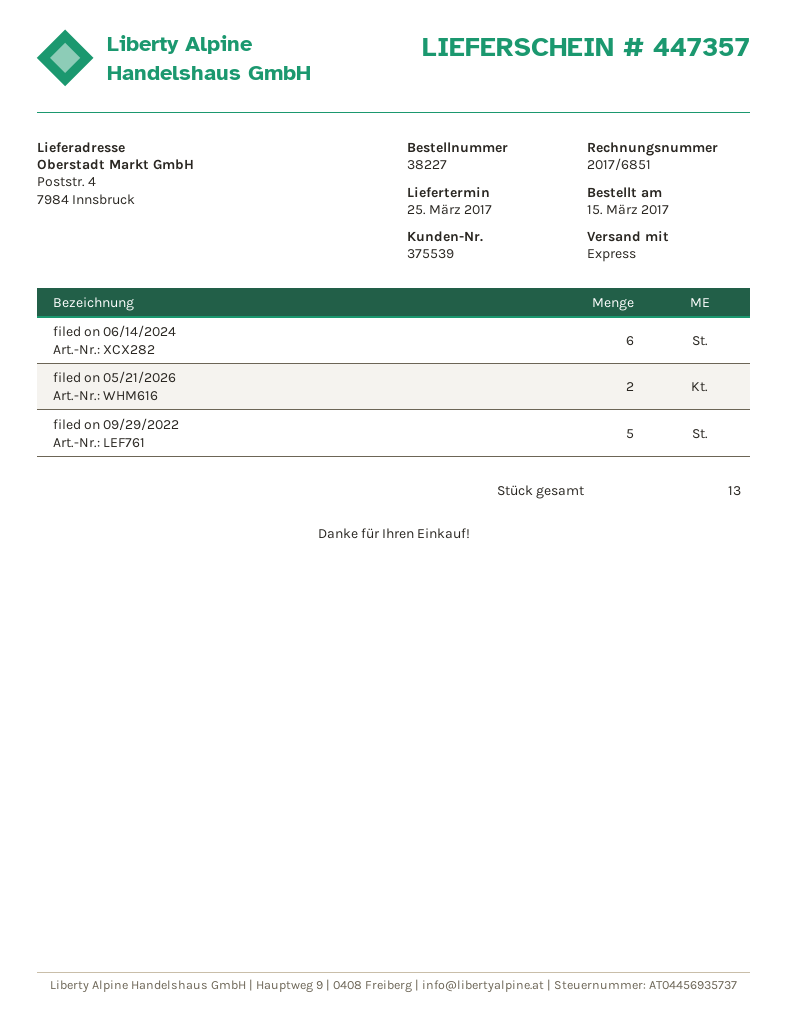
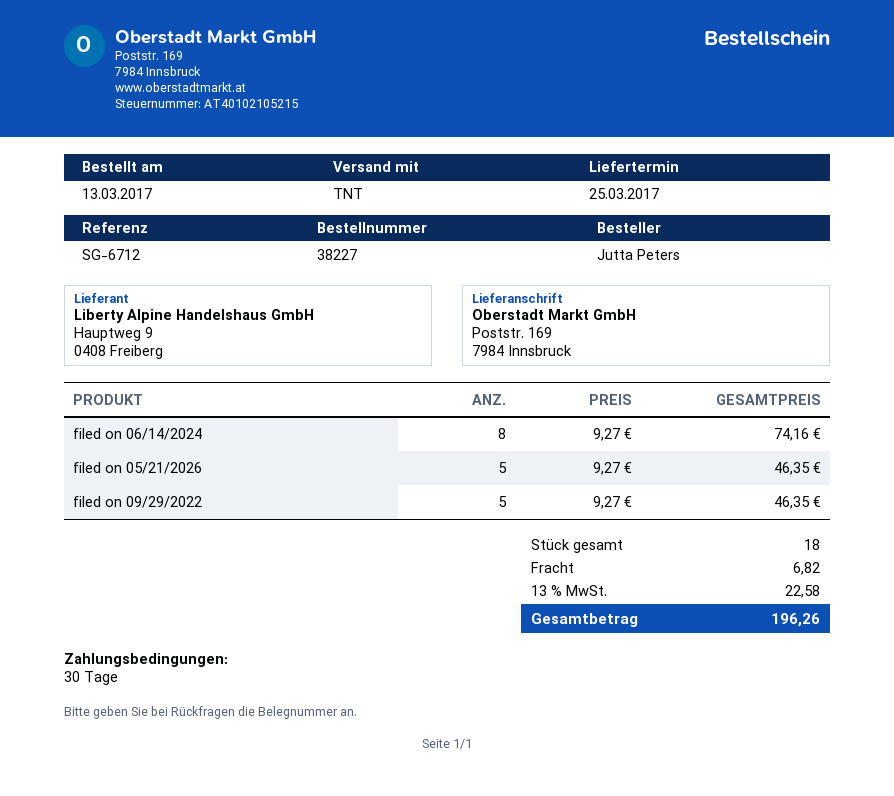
order date: 2017-03-15 -> 2017-03-13
shipping method: express -> TNT
ship to: Poststr. 4, 7984 Innsbruck -> Poststr. 169, 7984 Innsbruck
filed on 06/14/2024: 6 -> 8
filed on 05/21/2026: 2 -> 5
total quantity: 13 -> 18

